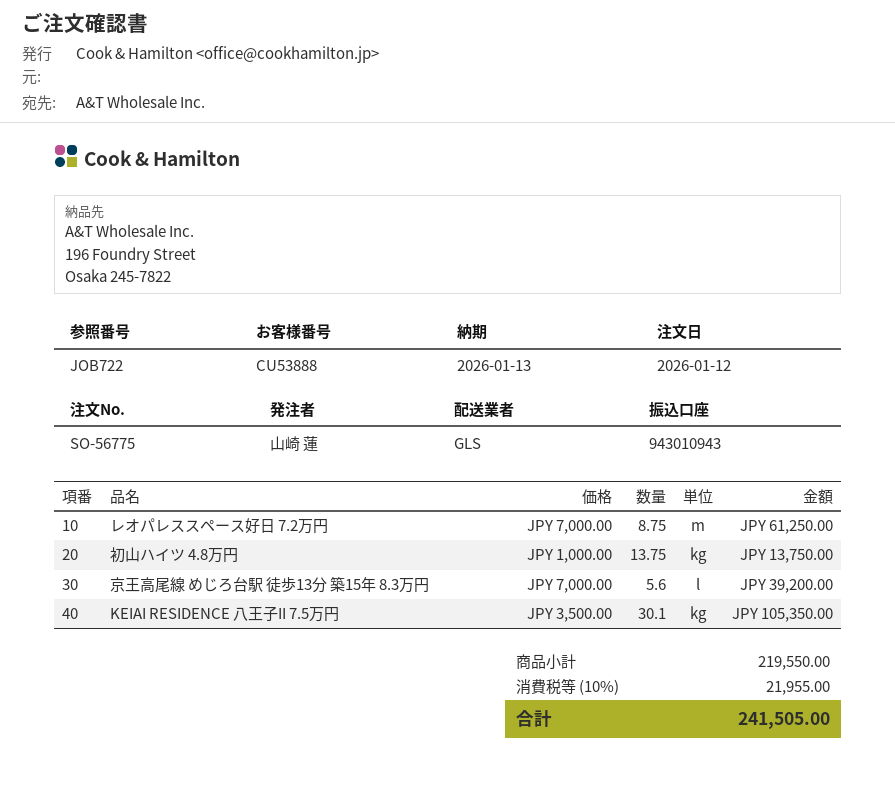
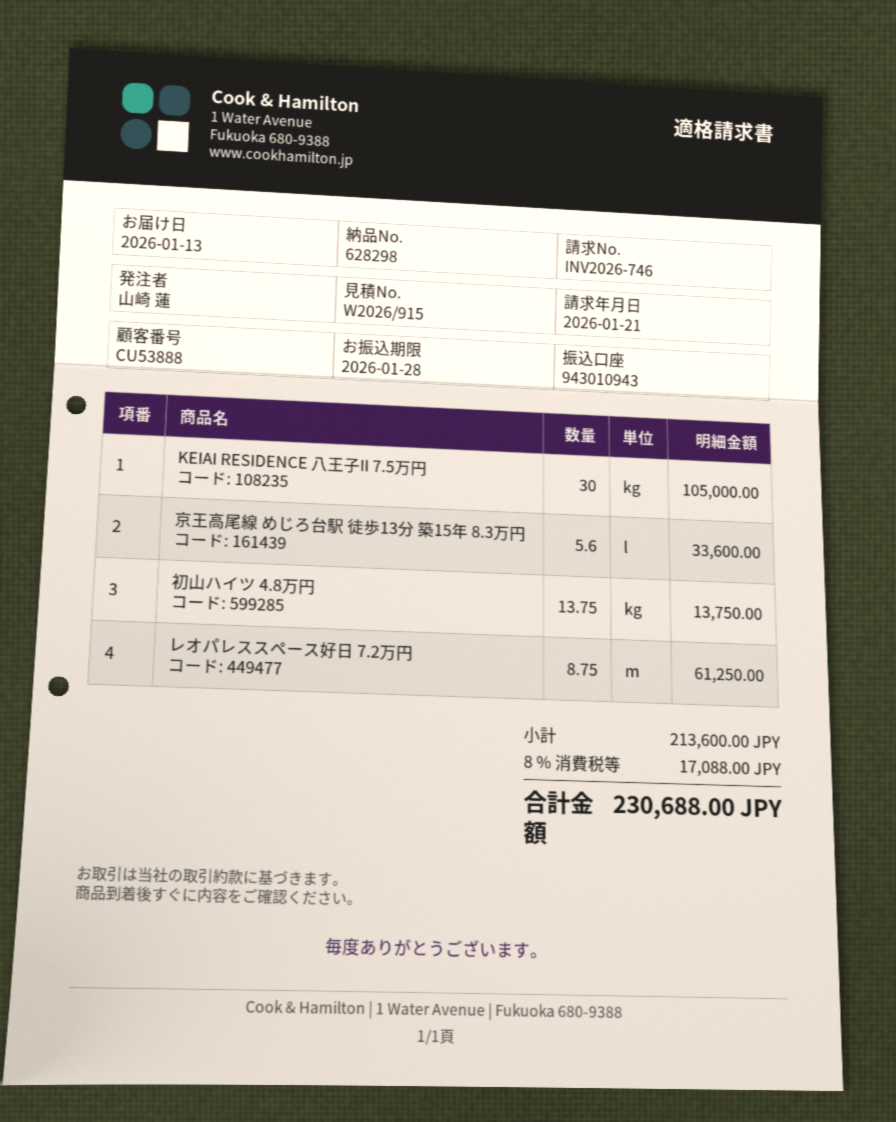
京王高尾線 めじろ台駅 徒歩13分 築15年 8.3万円: 5.6 for 39200.00 -> 5.6 for 33600.00
KEIAI RESIDENCE 八王子II 7.5万円: 30.1 for 105350.00 -> 30 for 105000.00
subtotal: 219550.00 -> 213600.00
tax: 10% = 21955.00 -> 8% = 17088.00
total: 241505.00 -> 230688.00

